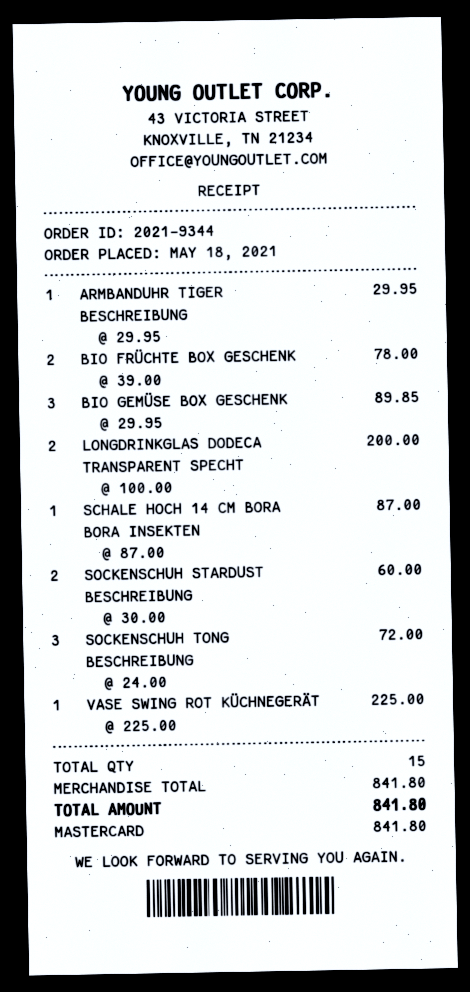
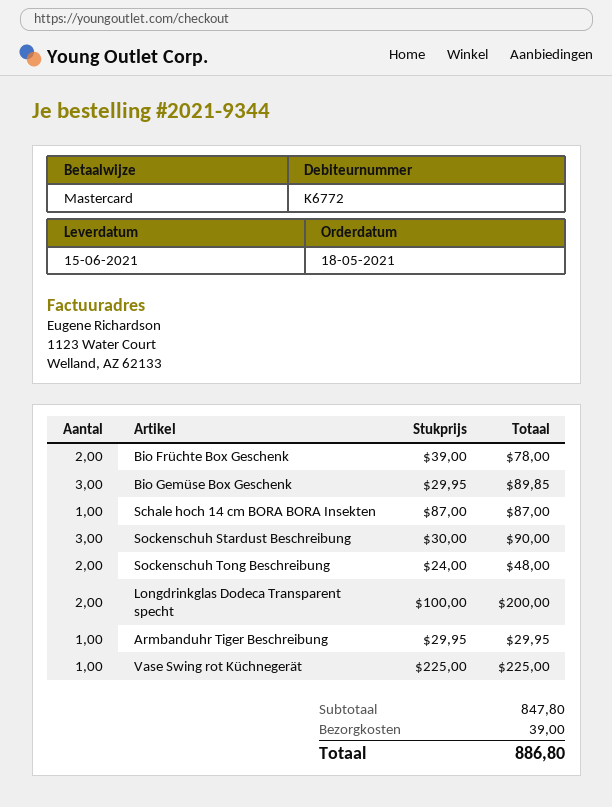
SOCKENSCHUH STARDUST BESCHREIBUNG: 2 x 30.00 = 60.00 -> 3 x 30.00 = 90.00
SOCKENSCHUH TONG BESCHREIBUNG: 3 x 24.00 = 72.00 -> 2 x 24.00 = 48.00
subtotal: 841.80 -> 847.80
shipping: none -> 39.00
total: 841.80 -> 886.80

